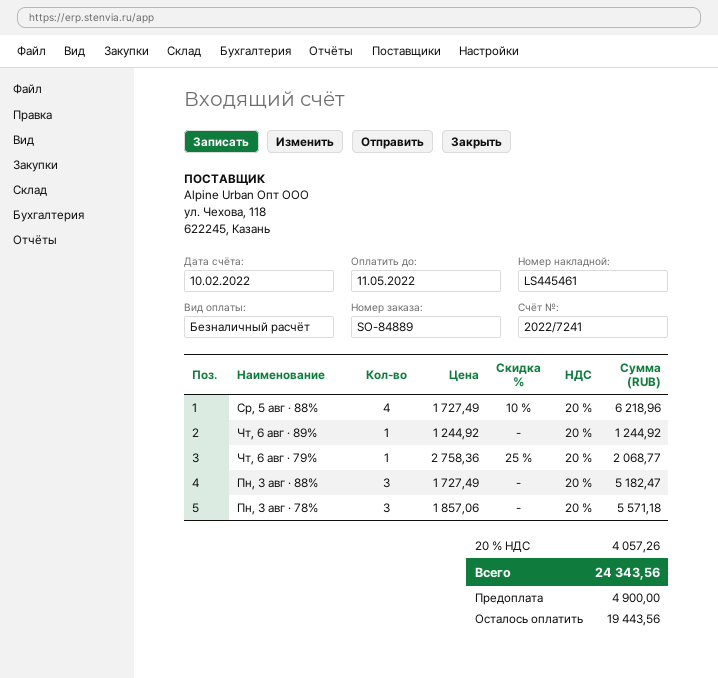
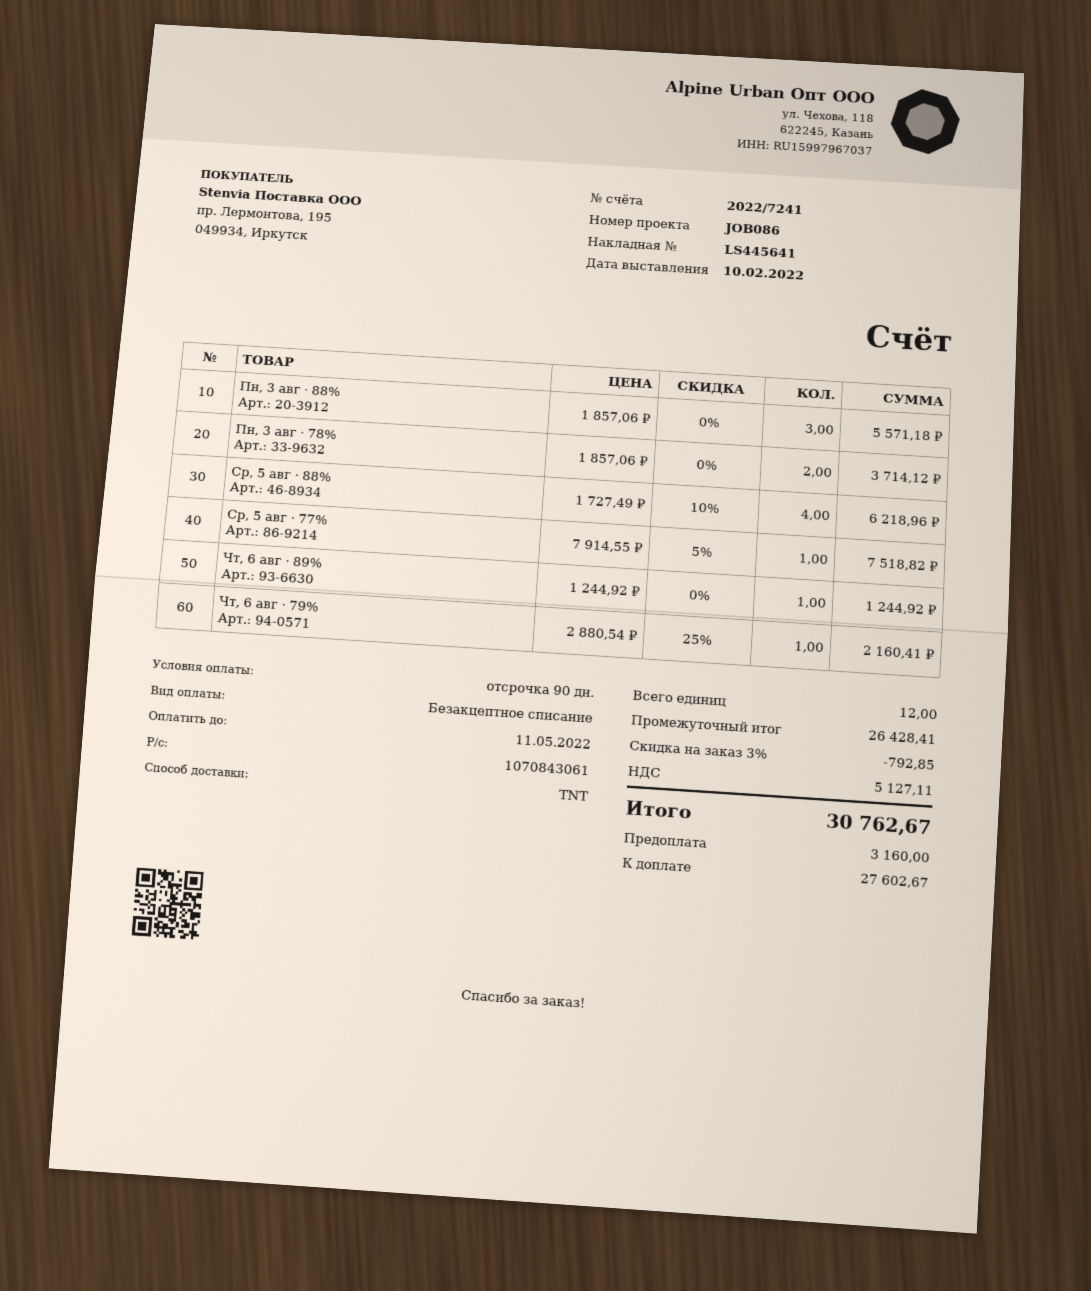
delivery note number: LS445461 -> LS445641
payment method: bank transfer -> direct debit
Чт, 6 авг · 79%: 1 x 2758.36 - 25% = 2068.77 -> 1 x 2880.54 - 25% = 2160.41
Пн, 3 авг · 88%: 3 x 1727.49 = 5182.47 -> 3 x 1857.06 = 5571.18
Пн, 3 авг · 78%: 3 x 1857.06 = 5571.18 -> 2 x 1857.06 = 3714.12
Ср, 5 авг · 77%: none -> 1 x 7914.55 - 5% = 7518.82
discount: none -> 3% = 792.85
tax: 4057.26 -> 5127.11
total: 24343.56 -> 30762.67
deposit: 4900.00 -> 3160.00
balance: 19443.56 -> 27602.67

